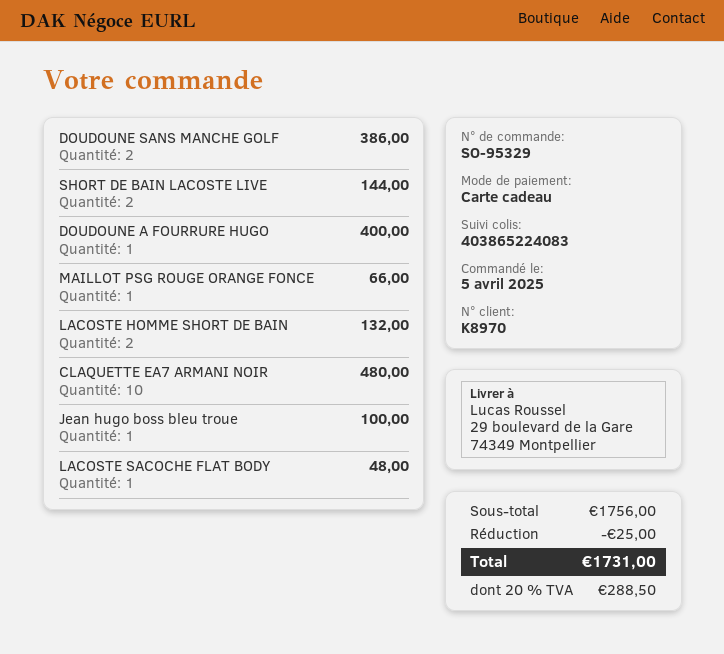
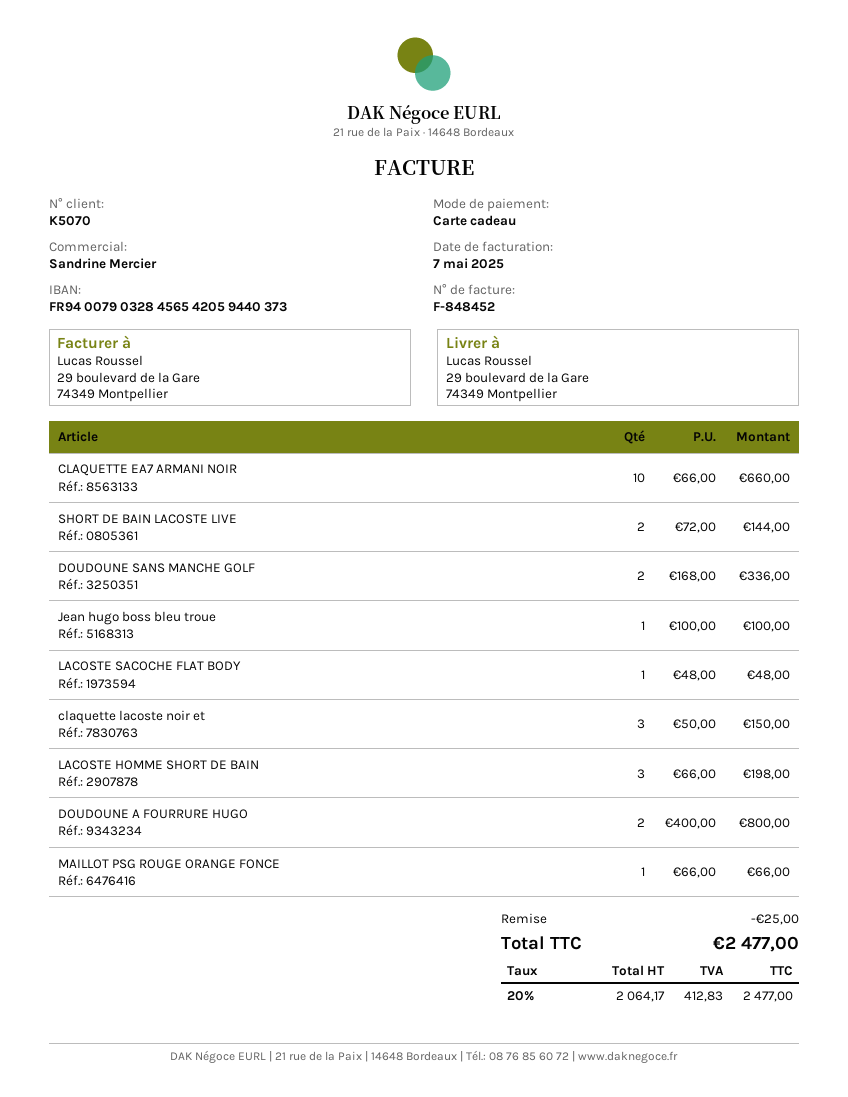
customer number: K8970 -> K5070
DOUDOUNE SANS MANCHE GOLF: 2 for 386.00 -> 2 for 336.00
DOUDOUNE A FOURRURE HUGO: 1 for 400.00 -> 2 for 800.00
LACOSTE HOMME SHORT DE BAIN: 2 for 132.00 -> 3 for 198.00
CLAQUETTE EA7 ARMANI NOIR: 10 for 480.00 -> 10 for 660.00
claquette lacoste noir et: none -> 3 for 150.00
tax: 20% = 288.50 -> 20% = 412.83
total: 1731.00 -> 2477.00

